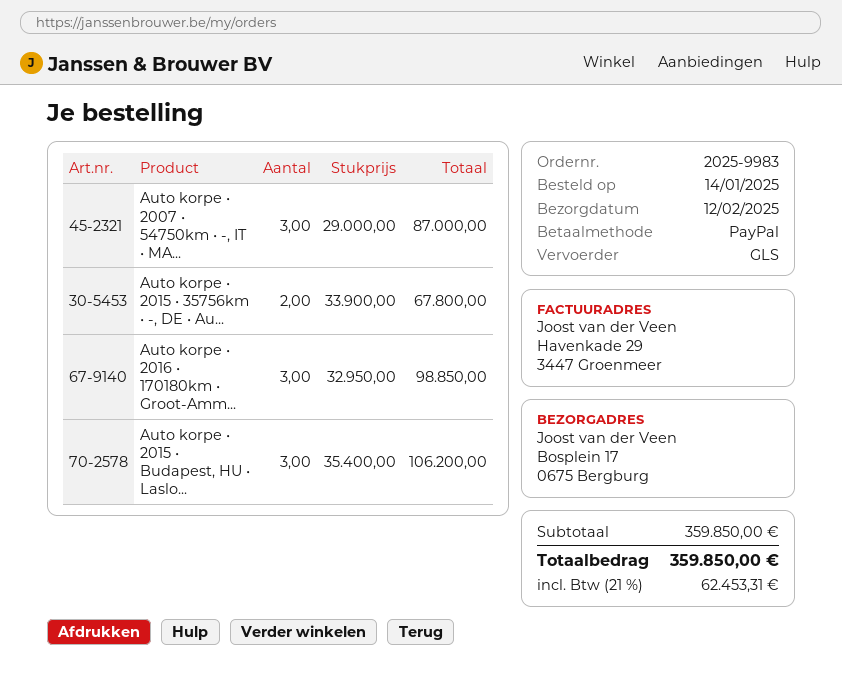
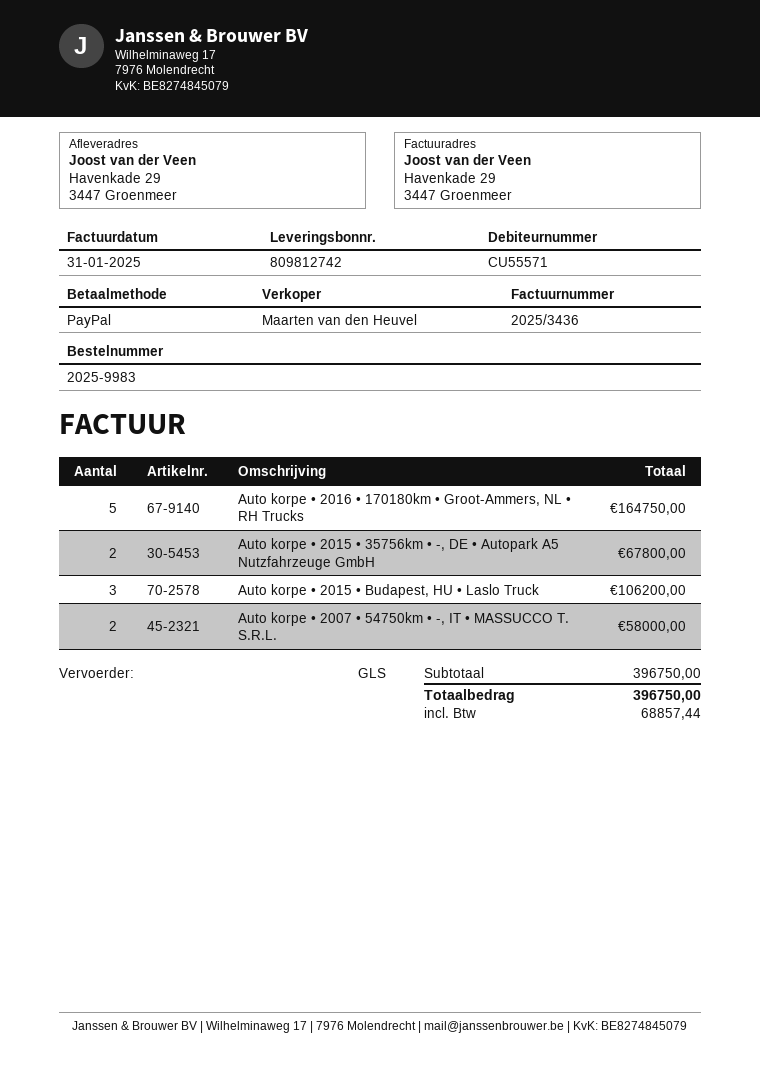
ship to: Bosplein 17, 0675 Bergburg -> Havenkade 29, 3447 Groenmeer
Auto korpe • 2007 • 54750km • -, IT • MA...: 3 for 87000.00 -> 2 for 58000.00
Auto korpe • 2016 • 170180km • Groot-Amm...: 3 for 98850.00 -> 5 for 164750.00
subtotal: 359850.00 -> 396750.00
tax: 62453.31 -> 68857.44
total: 359850.00 -> 396750.00

